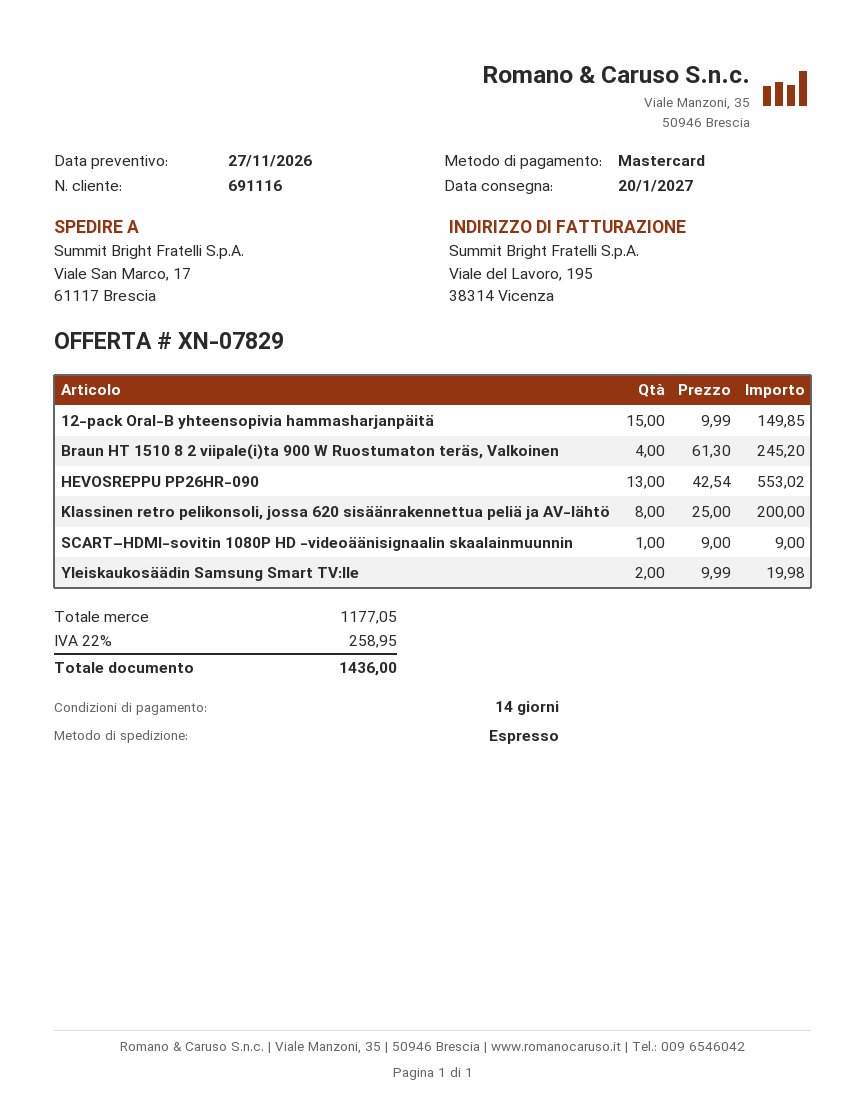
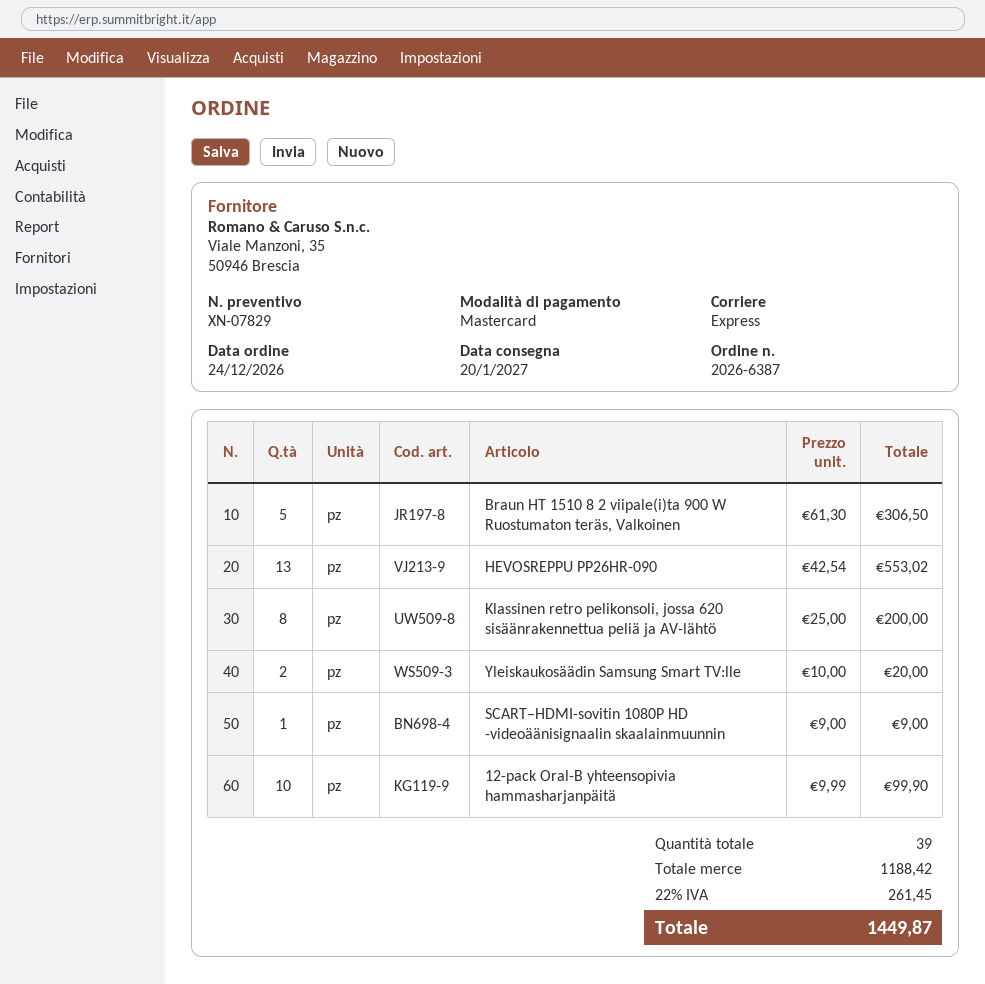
12-pack Oral-B yhteensopivia hammasharjanpäitä: 15 x 9.99 = 149.85 -> 10 x 9.99 = 99.90
Braun HT 1510 8 2 viipale(i)ta 900 W Ruostumaton teräs, Valkoinen: 4 x 61.30 = 245.20 -> 5 x 61.30 = 306.50
Yleiskaukosäädin Samsung Smart TV:lle: 2 x 9.99 = 19.98 -> 2 x 10.00 = 20.00
subtotal: 1177.05 -> 1188.42
tax: 22% = 258.95 -> 22% = 261.45
total: 1436.00 -> 1449.87

